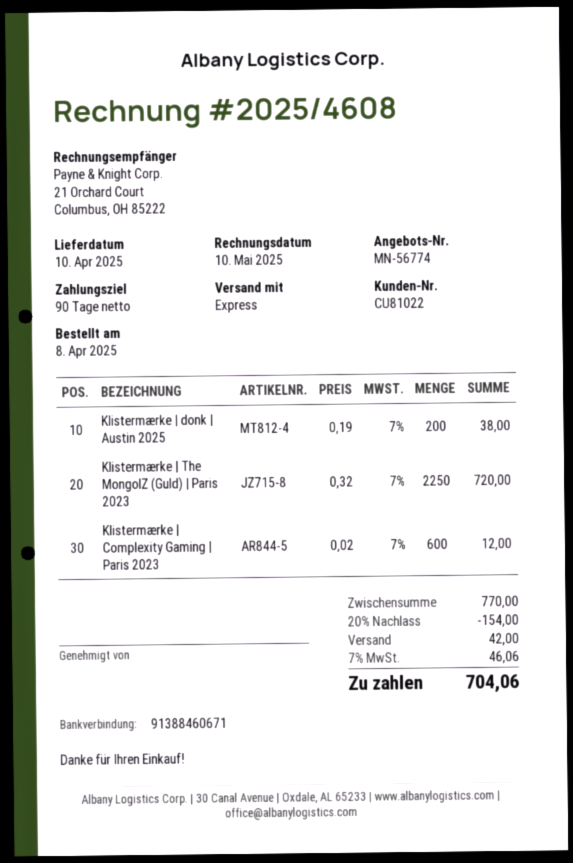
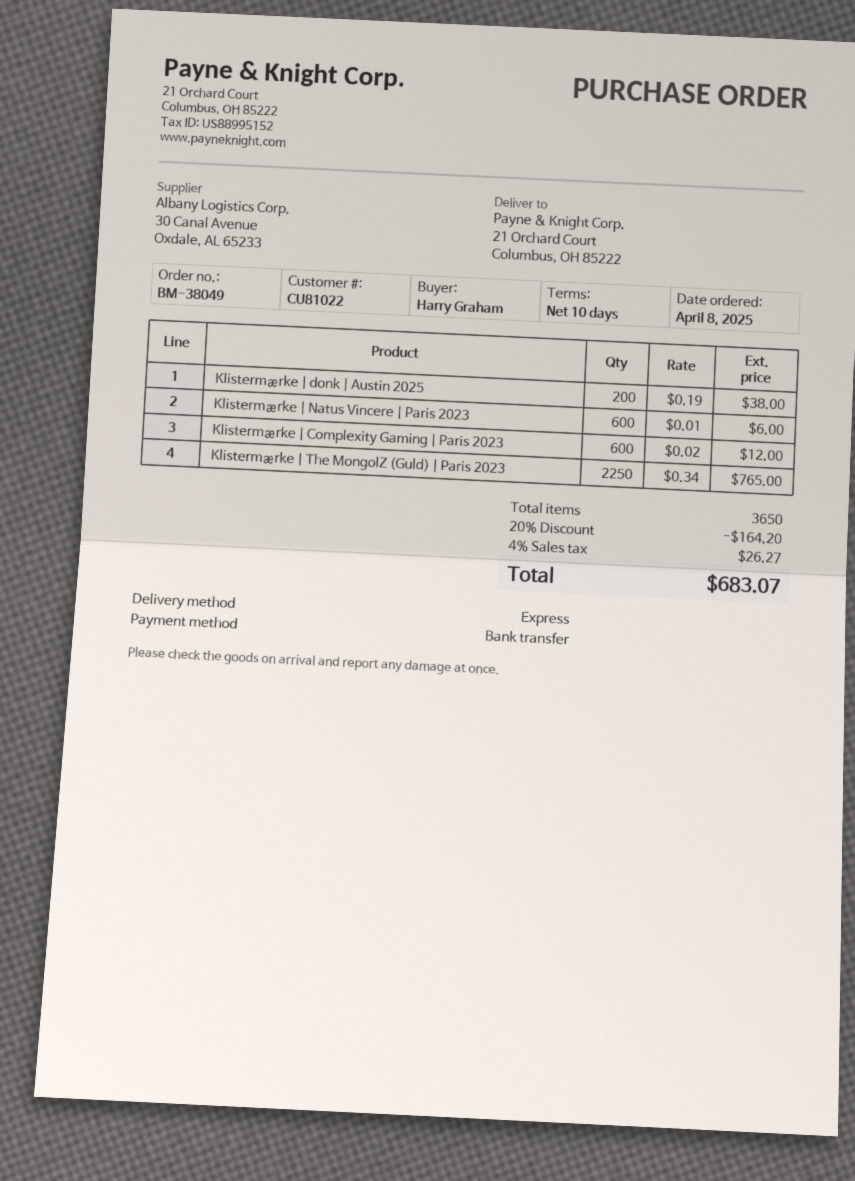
payment terms: 90 days -> 10 days
Klistermærke | The MongolZ (Guld) | Paris 2023: 2250 x 0.32 = 720.00 -> 2250 x 0.34 = 765.00
Klistermærke | Natus Vincere | Paris 2023: none -> 600 x 0.01 = 6.00
discount: 20% = 154.00 -> 20% = 164.20
shipping: 42.00 -> none
tax: 7% = 46.06 -> 4% = 26.27
total: 704.06 -> 683.07

